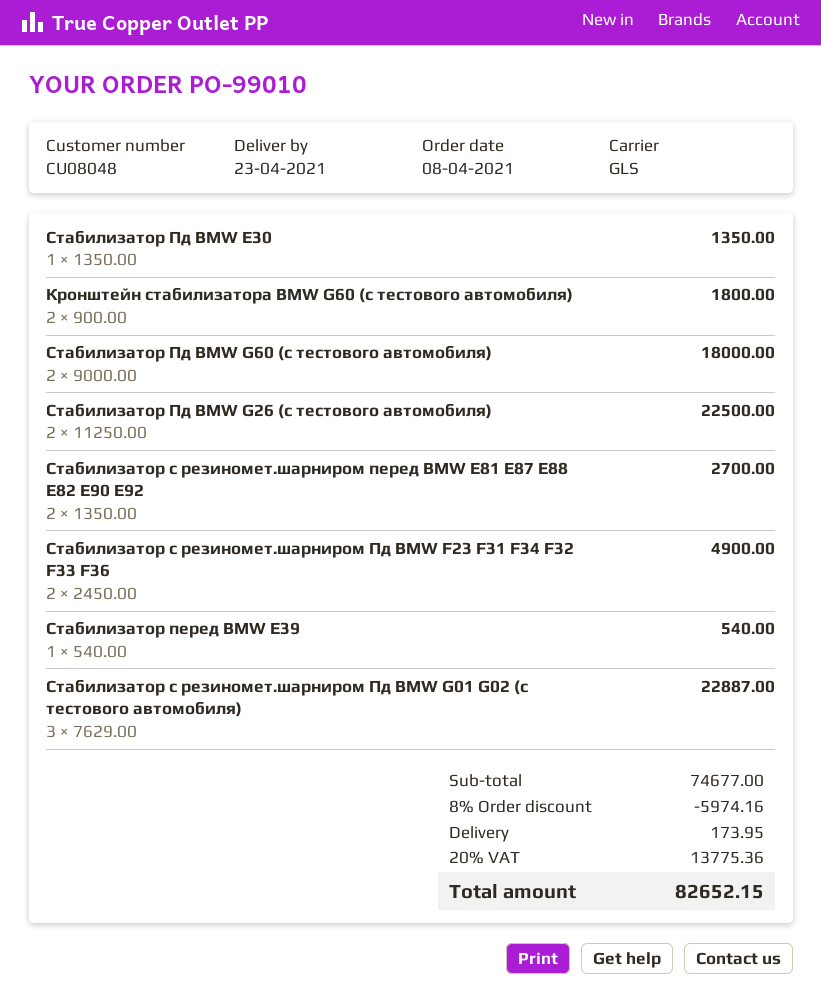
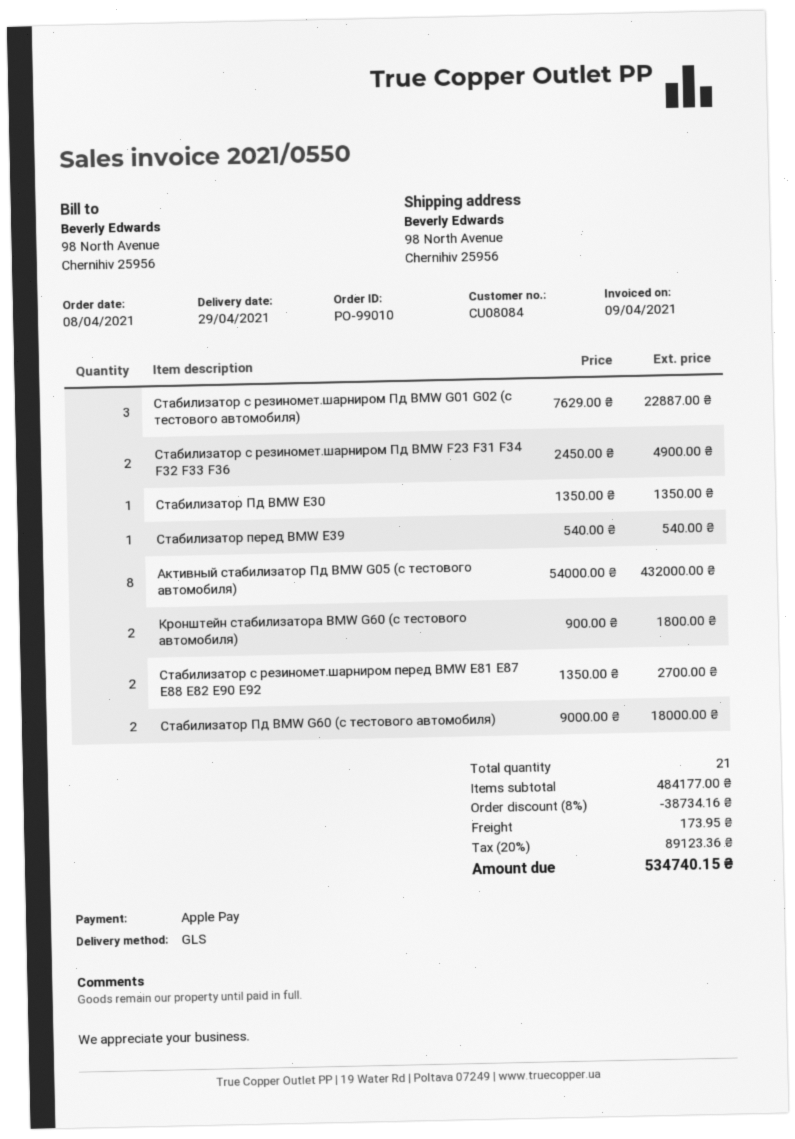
delivery date: 2021-04-23 -> 2021-04-29
customer number: CU08048 -> CU08084
Стабилизатор Пд BMW G26 (с тестового автомобиля): 2 x 11250.00 = 22500.00 -> none
Активный стабилизатор Пд BMW G05 (с тестового автомобиля): none -> 8 x 54000.00 = 432000.00
subtotal: 74677.00 -> 484177.00
discount: 8% = 5974.16 -> 8% = 38734.16
tax: 20% = 13775.36 -> 20% = 89123.36
total: 82652.15 -> 534740.15

